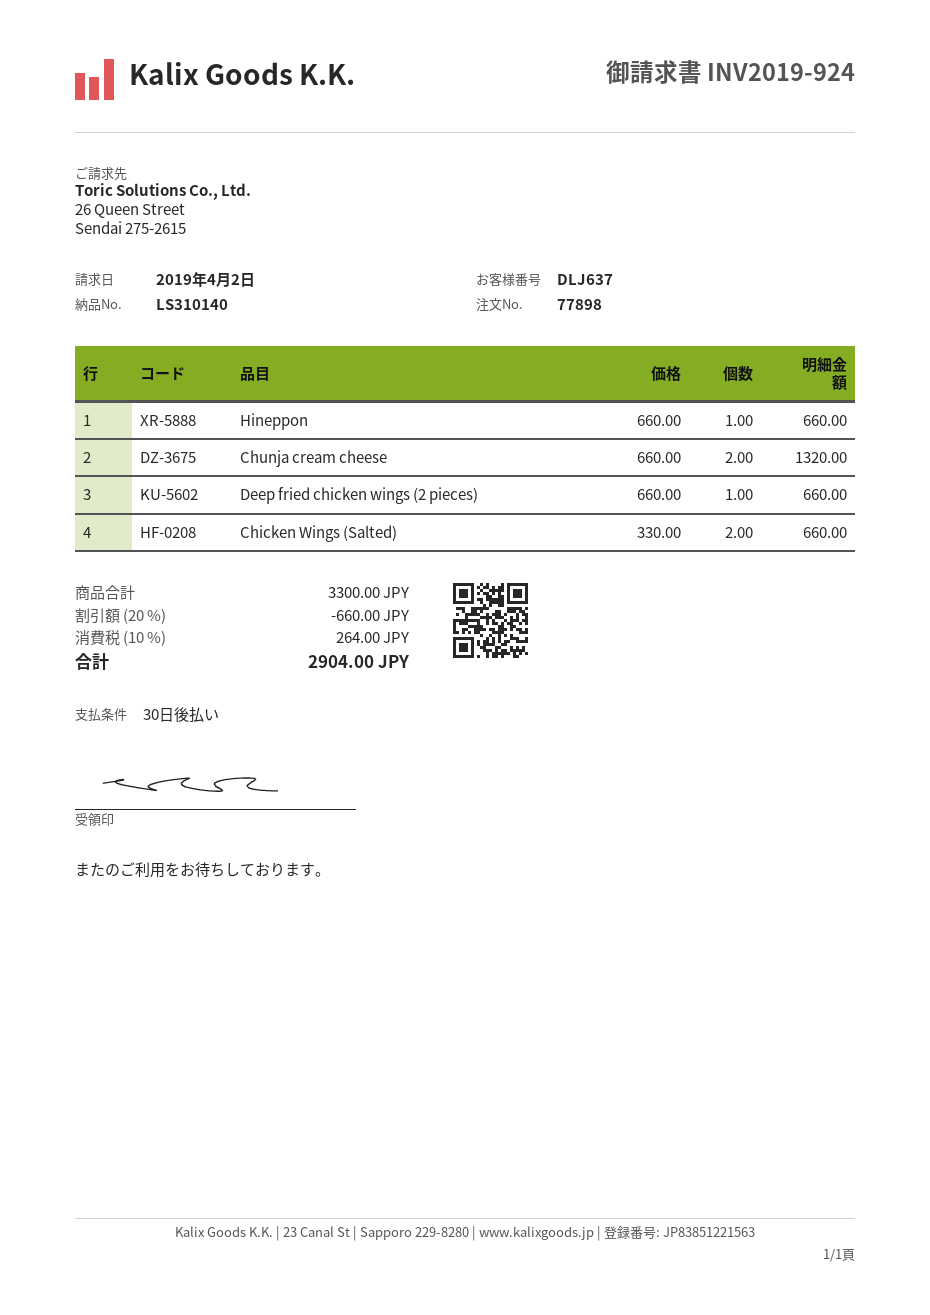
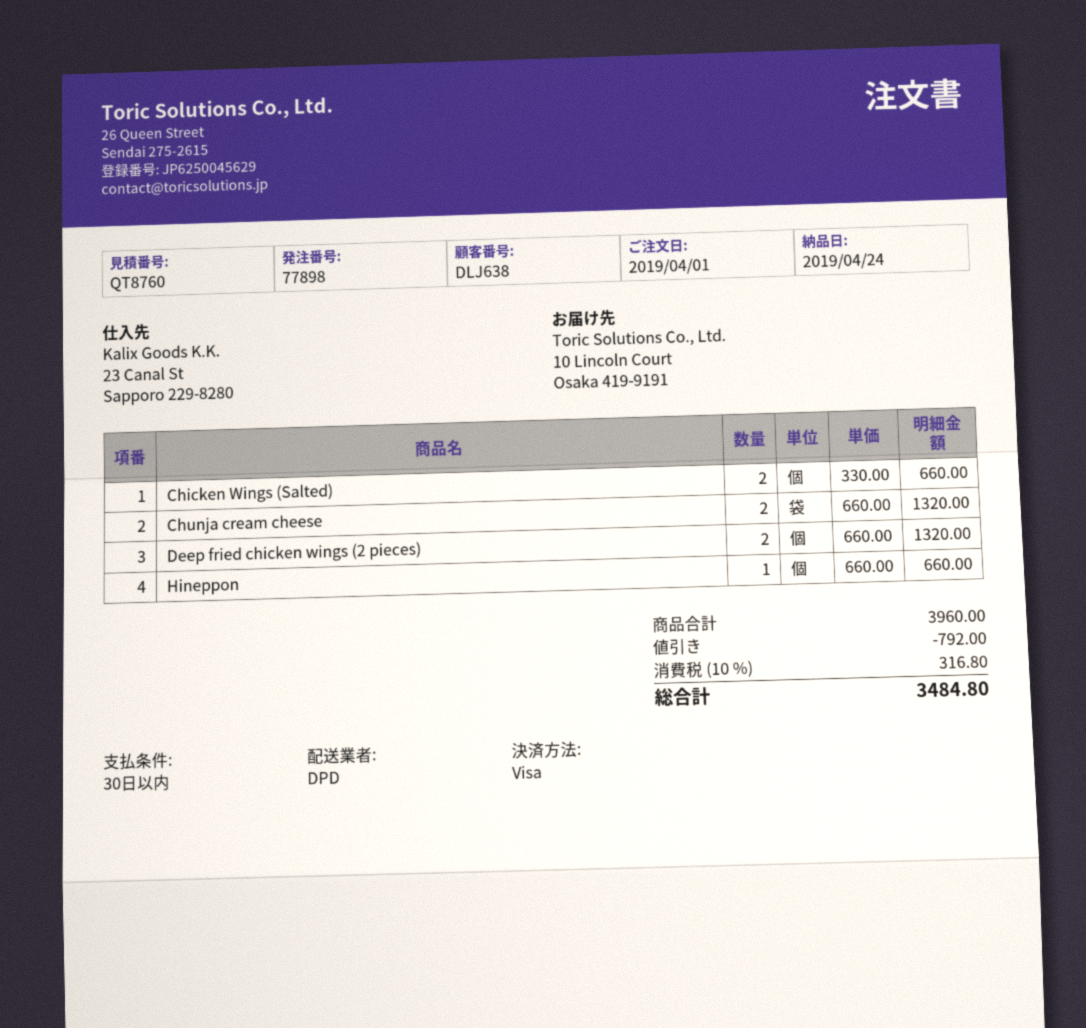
customer number: DLJ637 -> DLJ638
Deep fried chicken wings (2 pieces): 1 x 660.00 = 660.00 -> 2 x 660.00 = 1320.00
subtotal: 3300.00 -> 3960.00
discount: 660.00 -> 792.00
tax: 10% = 264.00 -> 10% = 316.80
total: 2904.00 -> 3484.80

